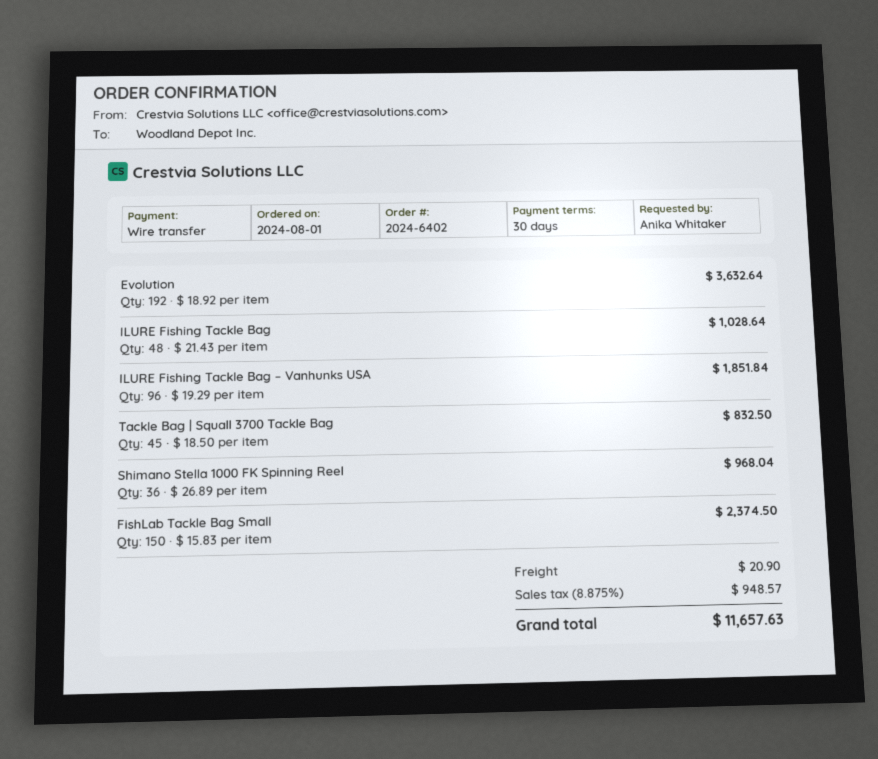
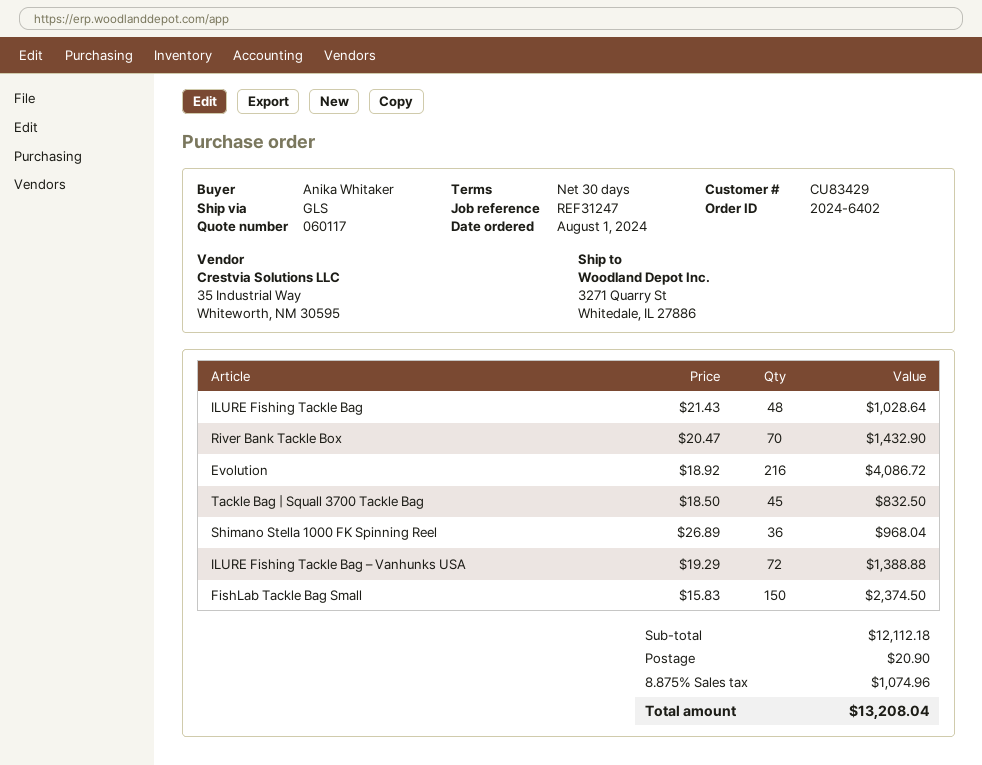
Evolution: 192 x 18.92 = 3632.64 -> 216 x 18.92 = 4086.72
ILURE Fishing Tackle Bag – Vanhunks USA: 96 x 19.29 = 1851.84 -> 72 x 19.29 = 1388.88
River Bank Tackle Box: none -> 70 x 20.47 = 1432.90
tax: 8.875% = 948.57 -> 8.875% = 1074.96
total: 11657.63 -> 13208.04

